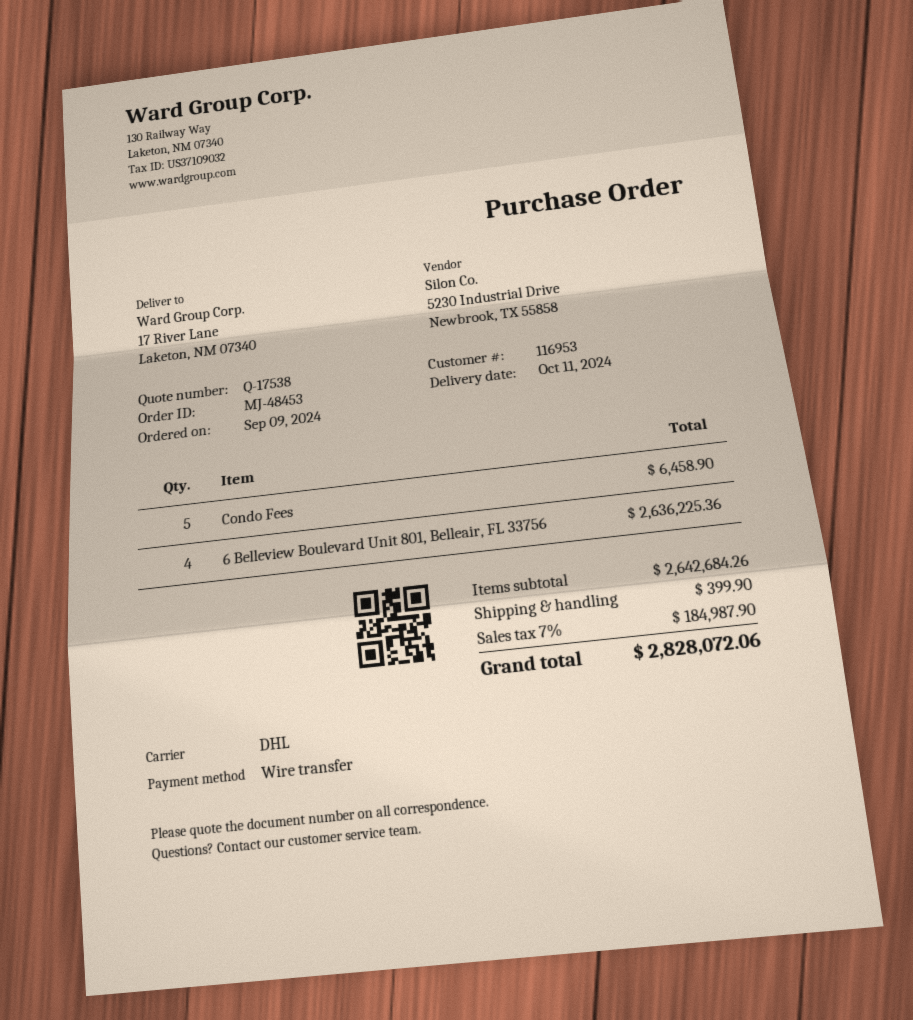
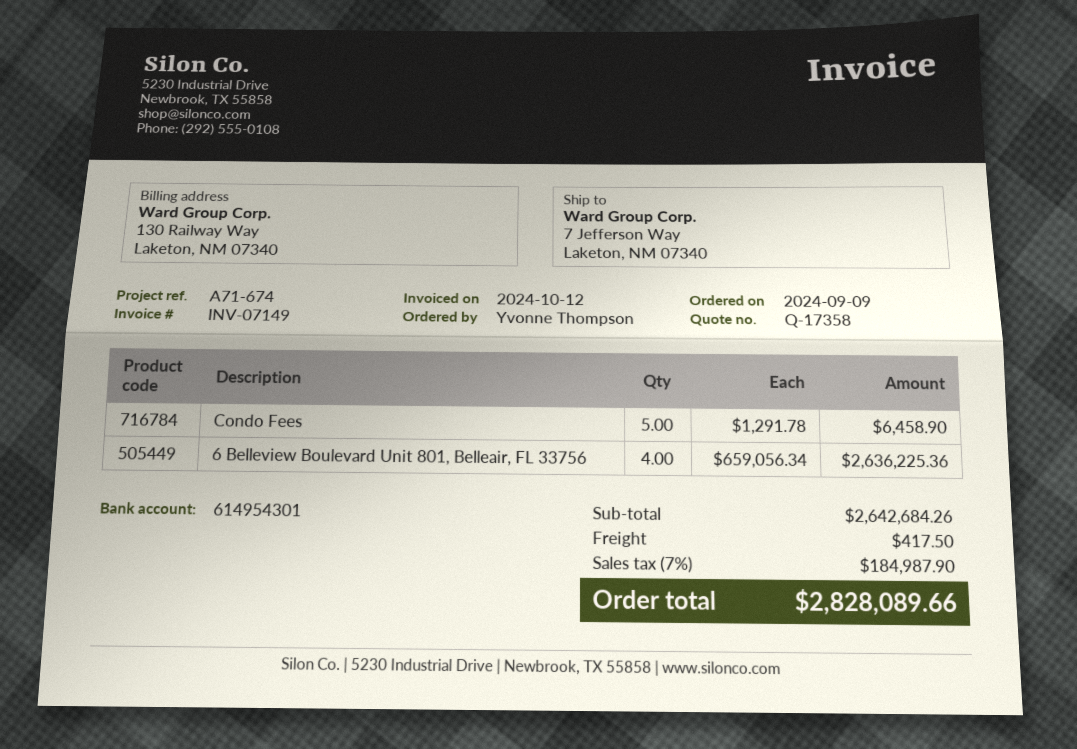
quote number: Q-17538 -> Q-17358
ship to: 17 River Lane, Laketon, NM 07340 -> 7 Jefferson Way, Laketon, NM 07340
shipping: 399.90 -> 417.50
total: 2828072.06 -> 2828089.66

